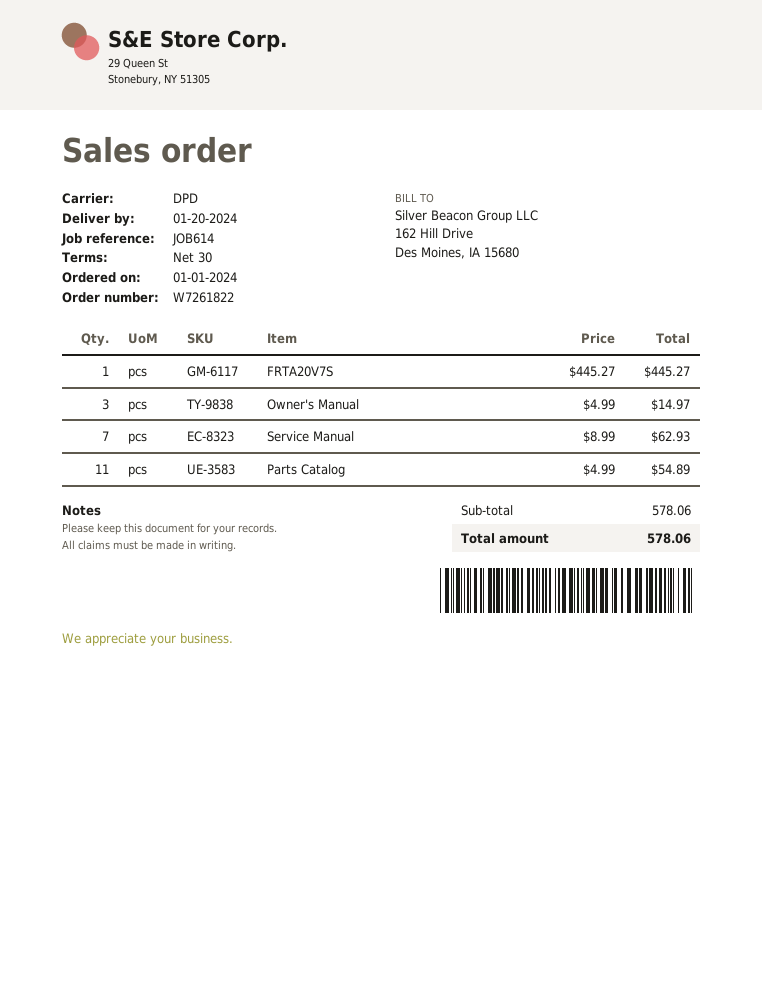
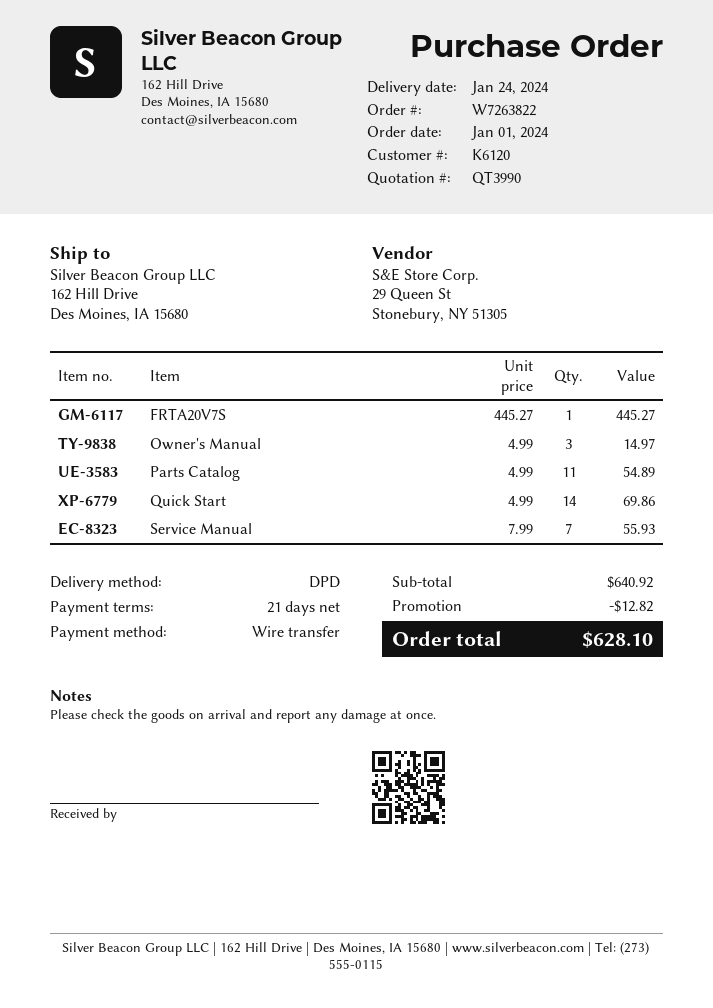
order number: W7261822 -> W7263822
delivery date: 2024-01-20 -> 2024-01-24
payment terms: 30 days -> 21 days
Service Manual: 7 x 8.99 = 62.93 -> 7 x 7.99 = 55.93
Quick Start: none -> 14 x 4.99 = 69.86
subtotal: 578.06 -> 640.92
discount: none -> 12.82
total: 578.06 -> 628.10

